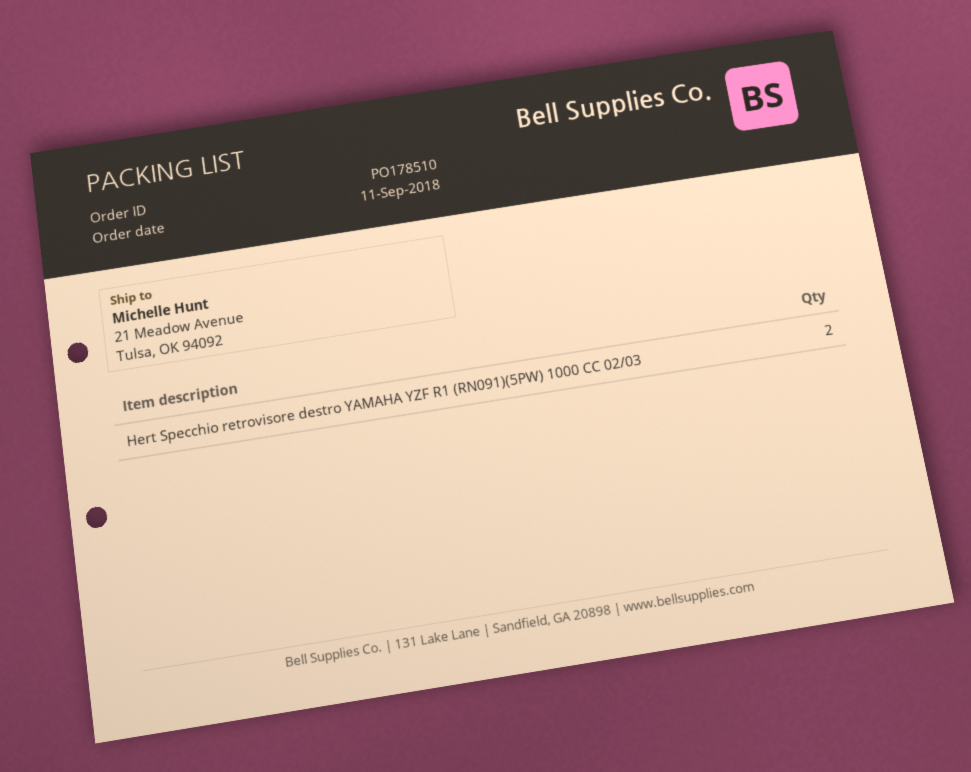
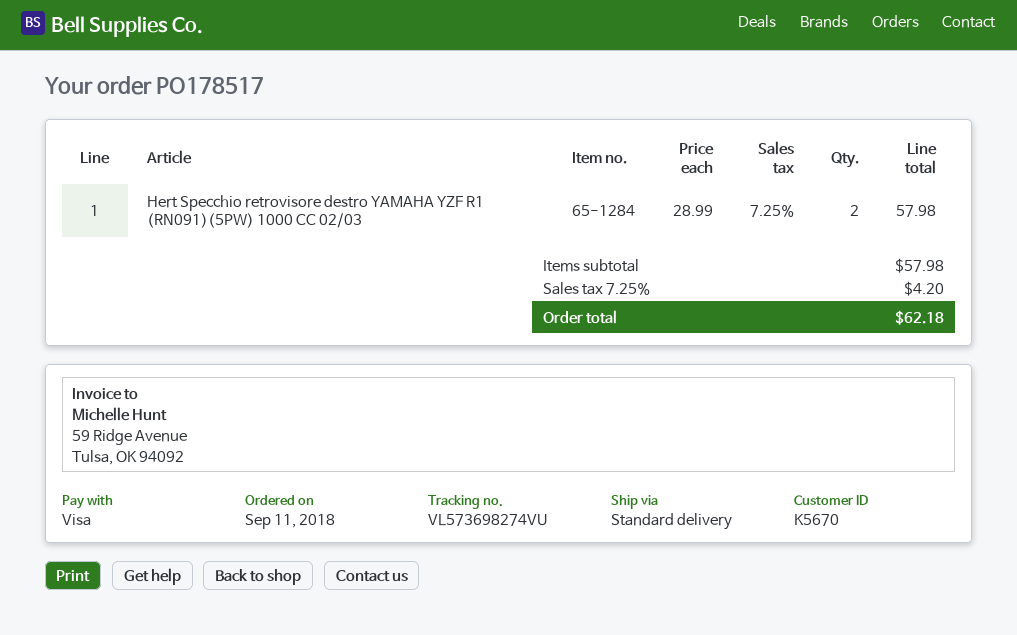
order number: PO178510 -> PO178517

